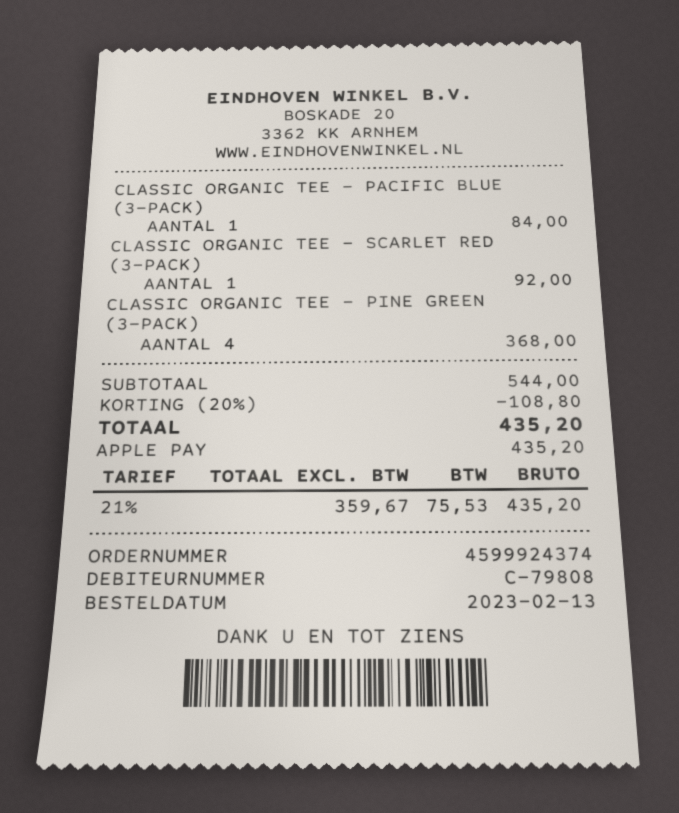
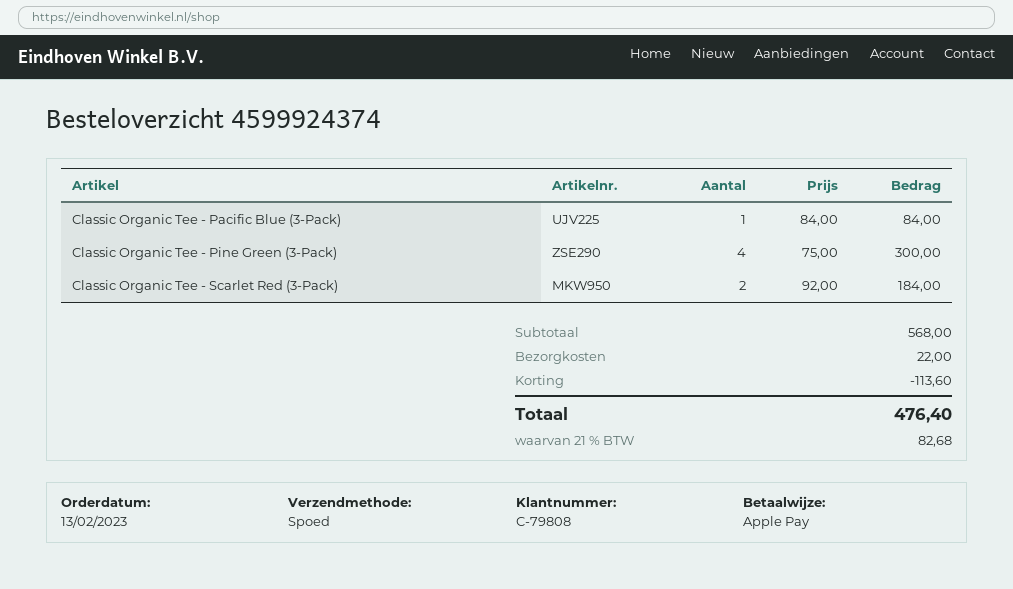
CLASSIC ORGANIC TEE - SCARLET RED (3-PACK): 1 for 92.00 -> 2 for 184.00
CLASSIC ORGANIC TEE - PINE GREEN (3-PACK): 4 for 368.00 -> 4 for 300.00
subtotal: 544.00 -> 568.00
discount: 108.80 -> 113.60
shipping: none -> 22.00
tax: 21% = 75.53 -> 21% = 82.68
total: 435.20 -> 476.40

